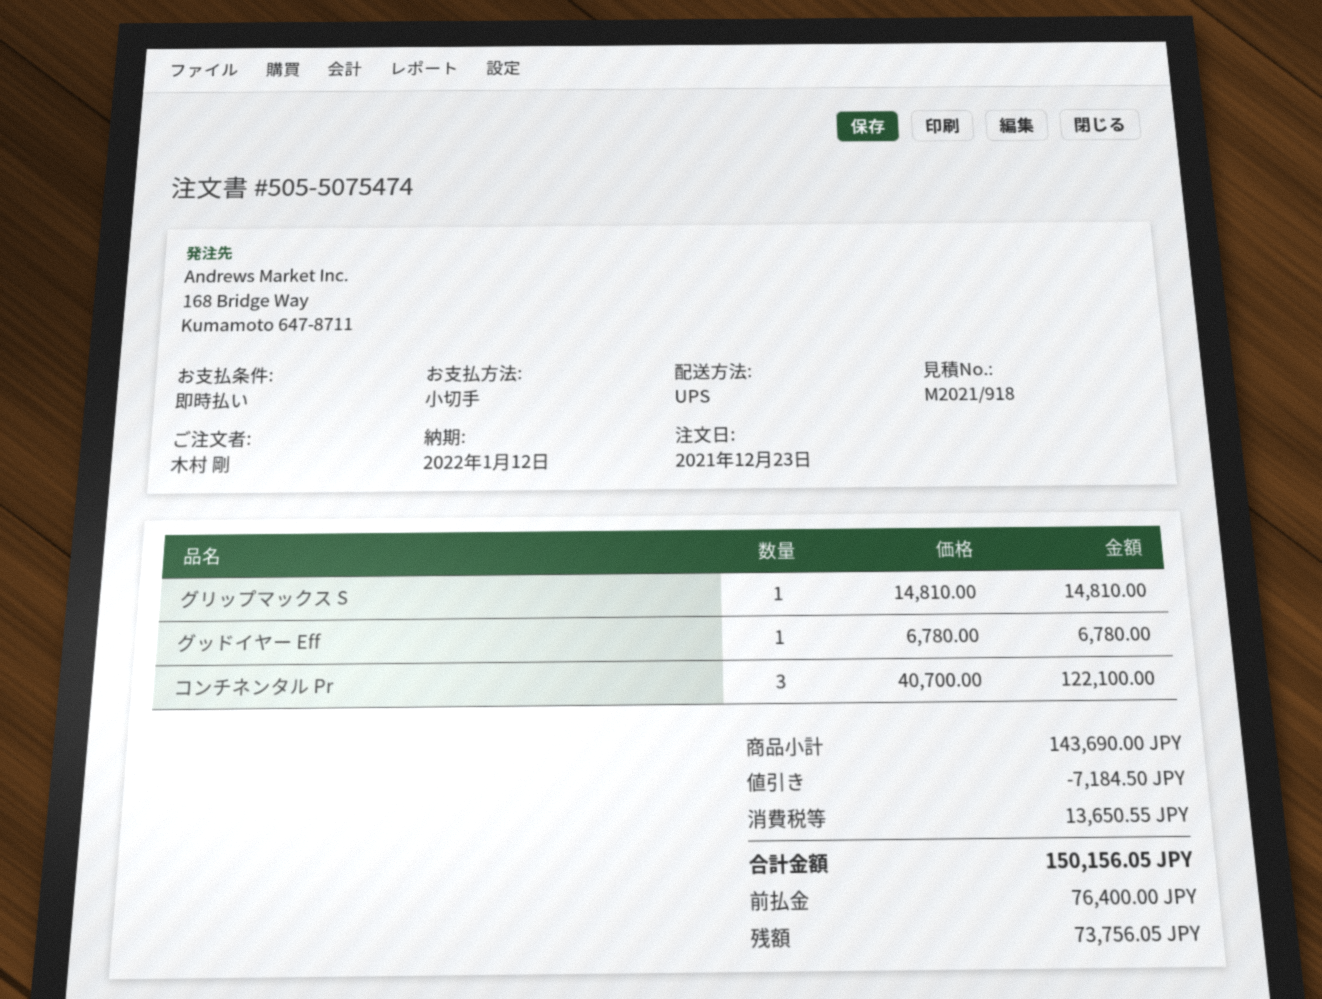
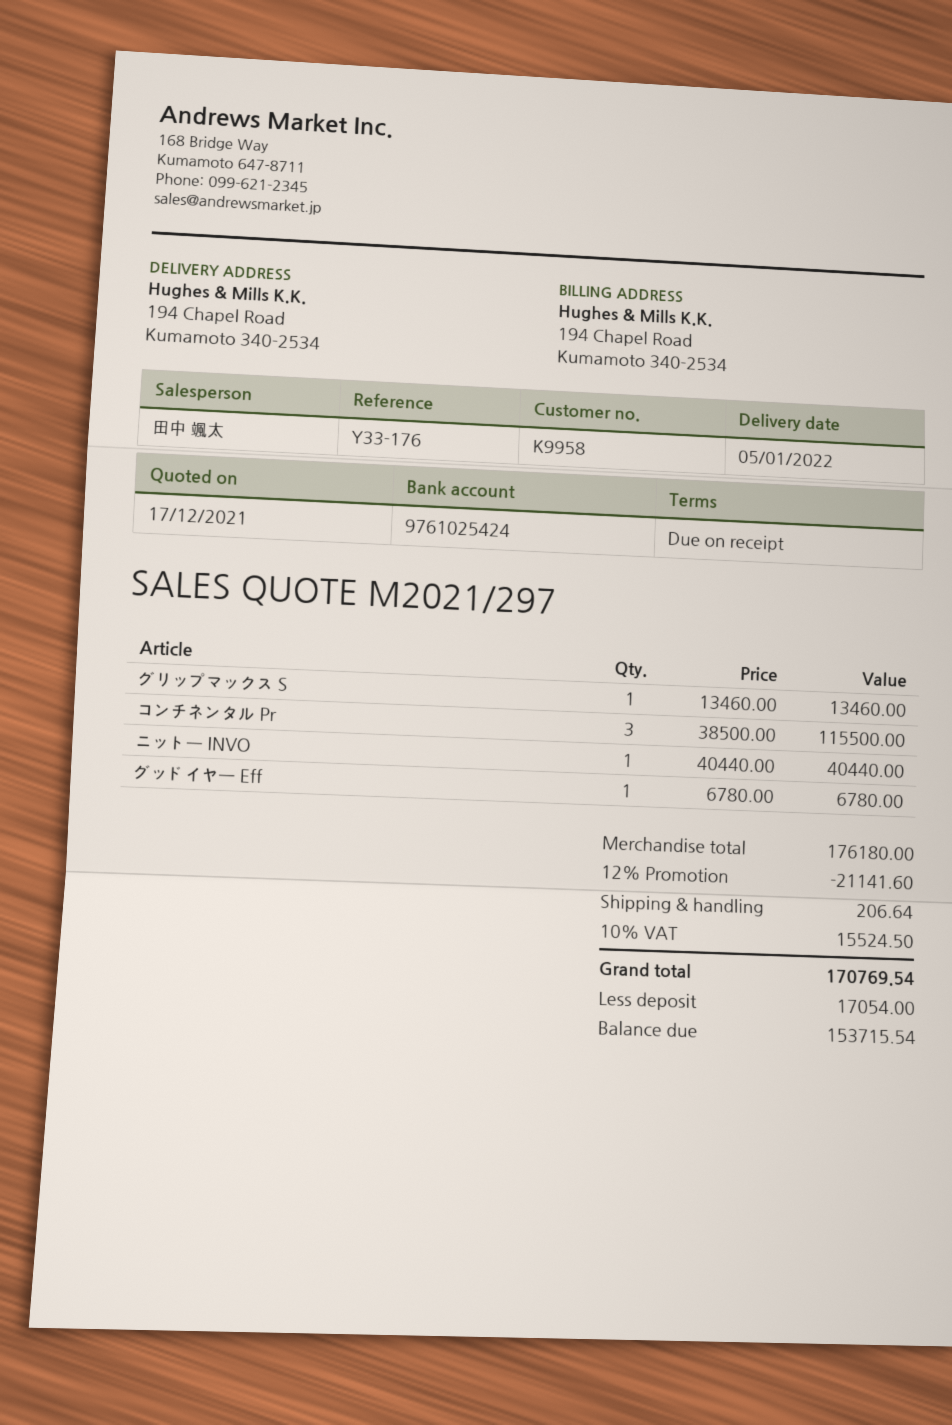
quote number: M2021/918 -> M2021/297
delivery date: 2022-01-12 -> 2022-01-05
グリップマックス S: 1 x 14810.00 = 14810.00 -> 1 x 13460.00 = 13460.00
コンチネンタル Pr: 3 x 40700.00 = 122100.00 -> 3 x 38500.00 = 115500.00
ニットー INVO: none -> 1 x 40440.00 = 40440.00
subtotal: 143690.00 -> 176180.00
discount: 7184.50 -> 21141.60
shipping: none -> 206.64
tax: 13650.55 -> 15524.50
total: 150156.05 -> 170769.54
deposit: 76400.00 -> 17054.00
balance: 73756.05 -> 153715.54

